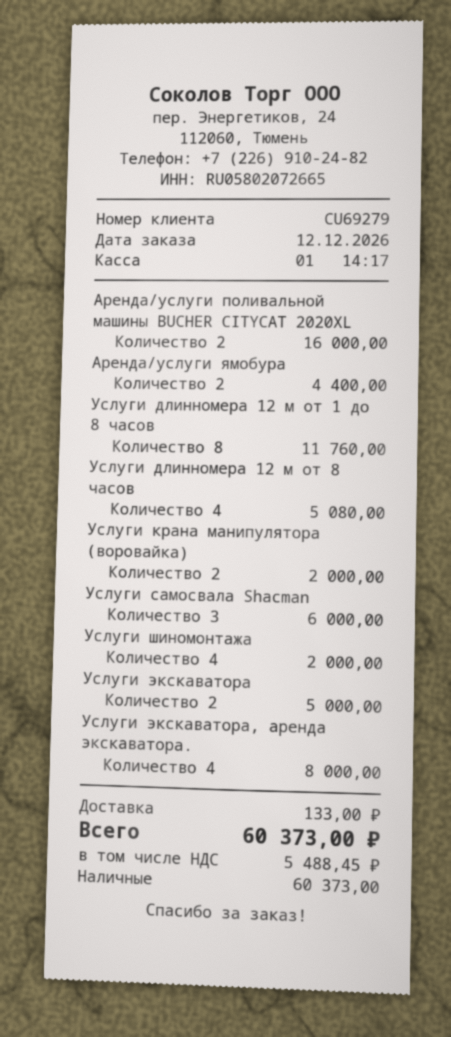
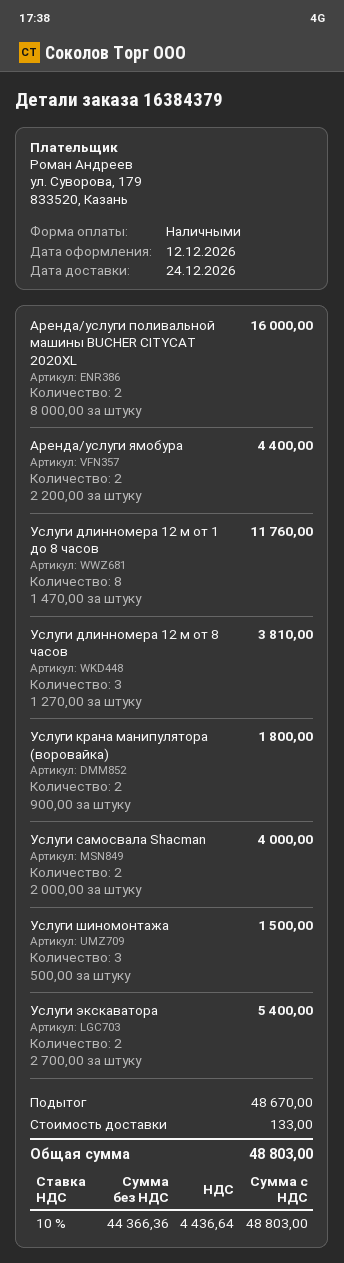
Услуги длинномера 12 м от 8 часов: 4 for 5080.00 -> 3 for 3810.00
Услуги крана манипулятора (воровайка): 2 for 2000.00 -> 2 for 1800.00
Услуги самосвала Shacman: 3 for 6000.00 -> 2 for 4000.00
Услуги шиномонтажа: 4 for 2000.00 -> 3 for 1500.00
Услуги экскаватора: 2 for 5000.00 -> 2 for 5400.00
Услуги экскаватора, аренда экскаватора.: 4 for 8000.00 -> none
tax: 5488.45 -> 4436.64
total: 60373.00 -> 48803.00

